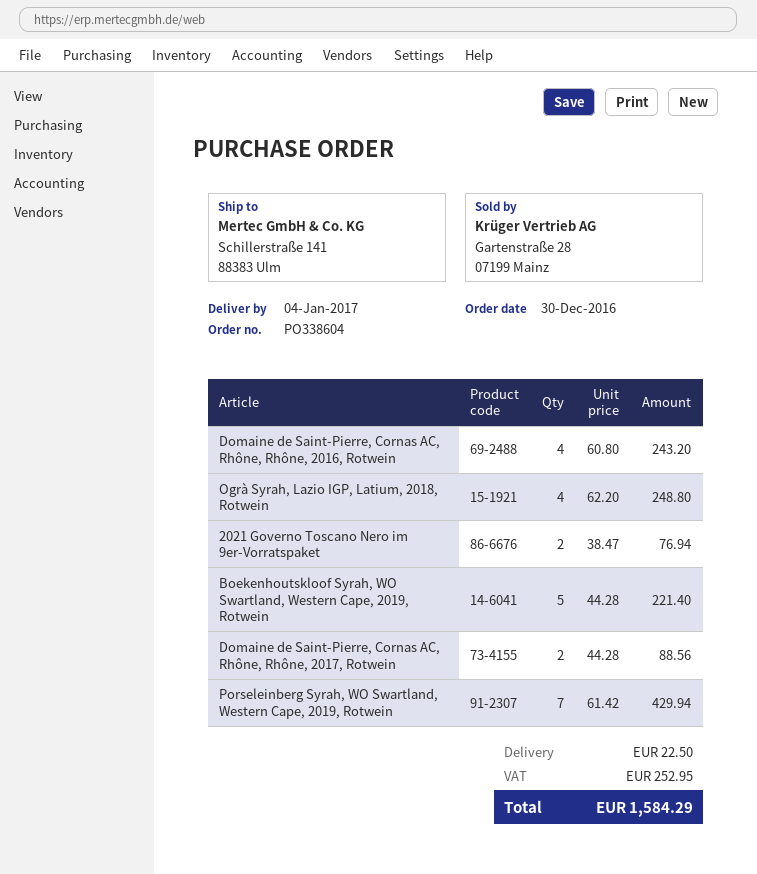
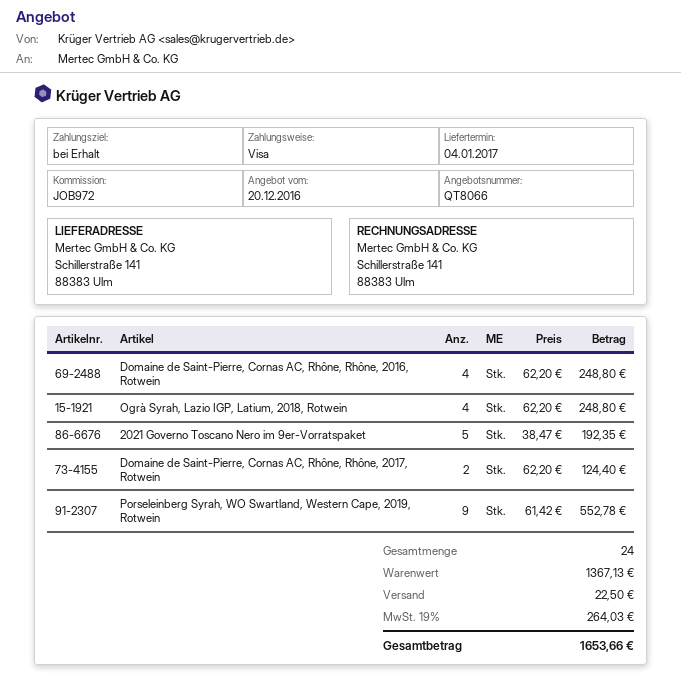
Domaine de Saint-Pierre, Cornas AC, Rhône, Rhône, 2016, Rotwein: 4 x 60.80 = 243.20 -> 4 x 62.20 = 248.80
2021 Governo Toscano Nero im 9er-Vorratspaket: 2 x 38.47 = 76.94 -> 5 x 38.47 = 192.35
Boekenhoutskloof Syrah, WO Swartland, Western Cape, 2019, Rotwein: 5 x 44.28 = 221.40 -> none
Domaine de Saint-Pierre, Cornas AC, Rhône, Rhône, 2017, Rotwein: 2 x 44.28 = 88.56 -> 2 x 62.20 = 124.40
Porseleinberg Syrah, WO Swartland, Western Cape, 2019, Rotwein: 7 x 61.42 = 429.94 -> 9 x 61.42 = 552.78
tax: 252.95 -> 264.03
total: 1584.29 -> 1653.66

